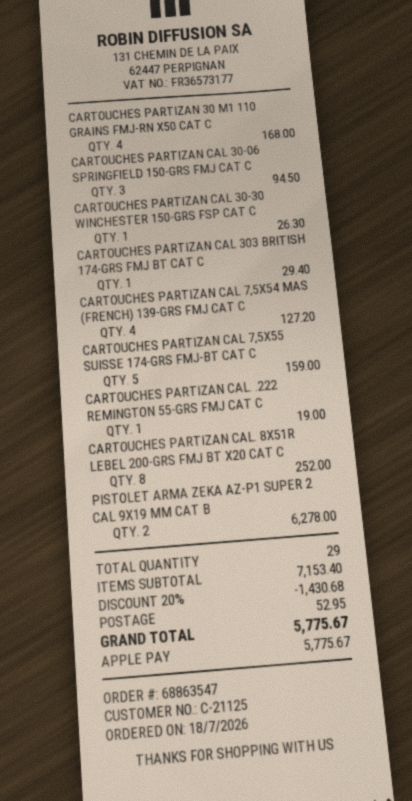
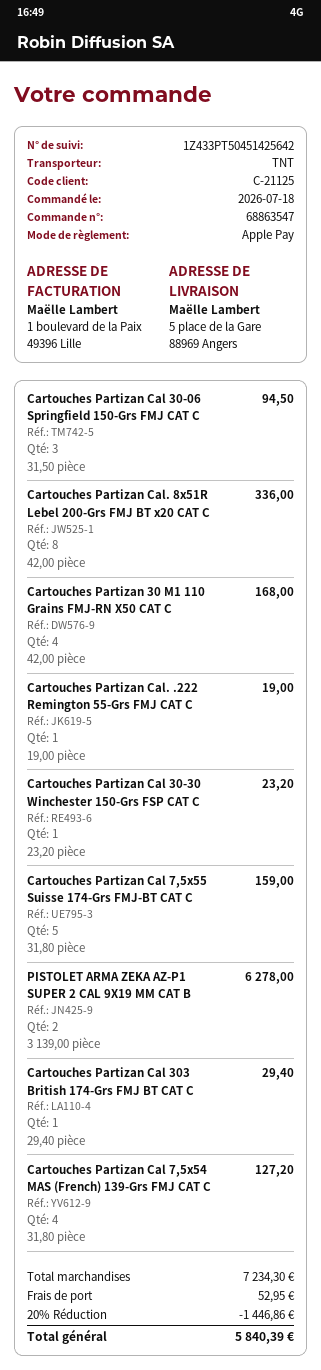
CARTOUCHES PARTIZAN CAL 30-30 WINCHESTER 150-GRS FSP CAT C: 1 for 26.30 -> 1 for 23.20
CARTOUCHES PARTIZAN CAL. 8X51R LEBEL 200-GRS FMJ BT X20 CAT C: 8 for 252.00 -> 8 for 336.00
subtotal: 7153.40 -> 7234.30
discount: 20% = 1430.68 -> 20% = 1446.86
total: 5775.67 -> 5840.39

